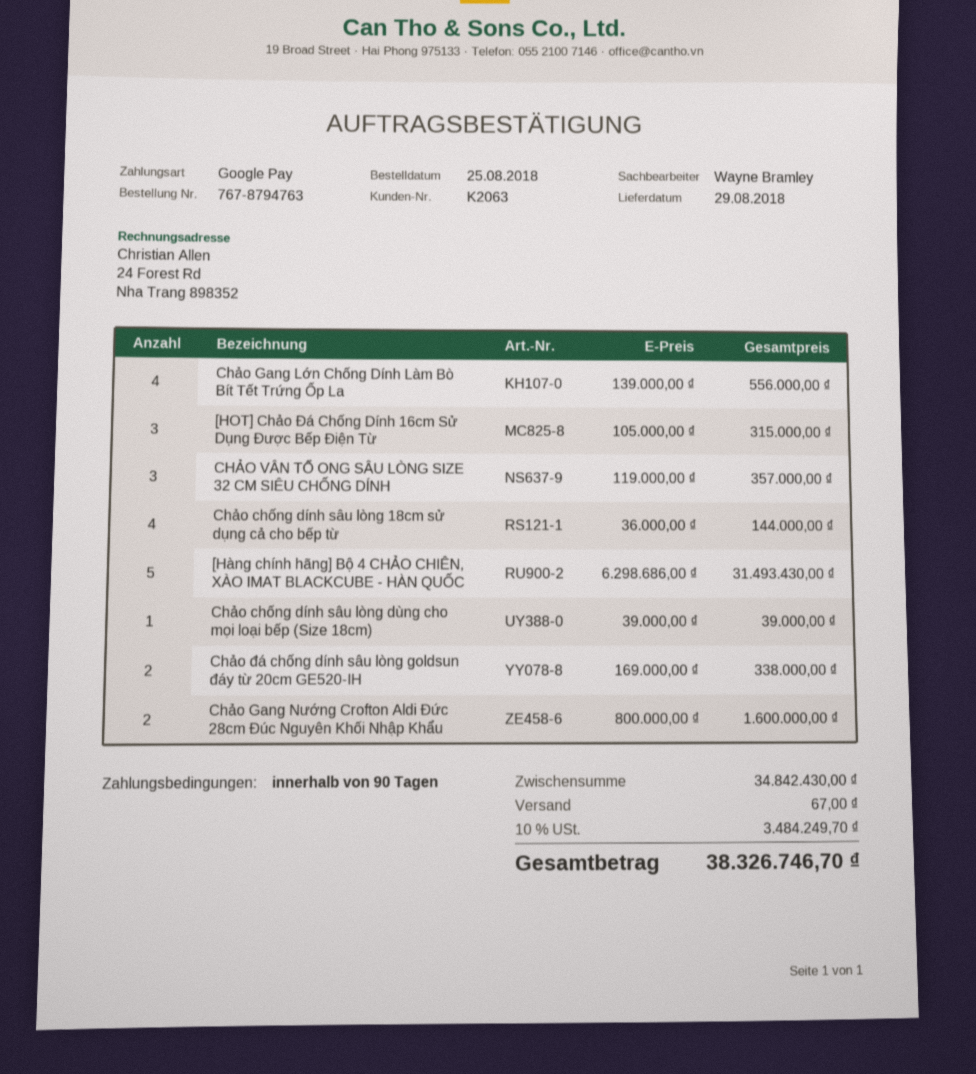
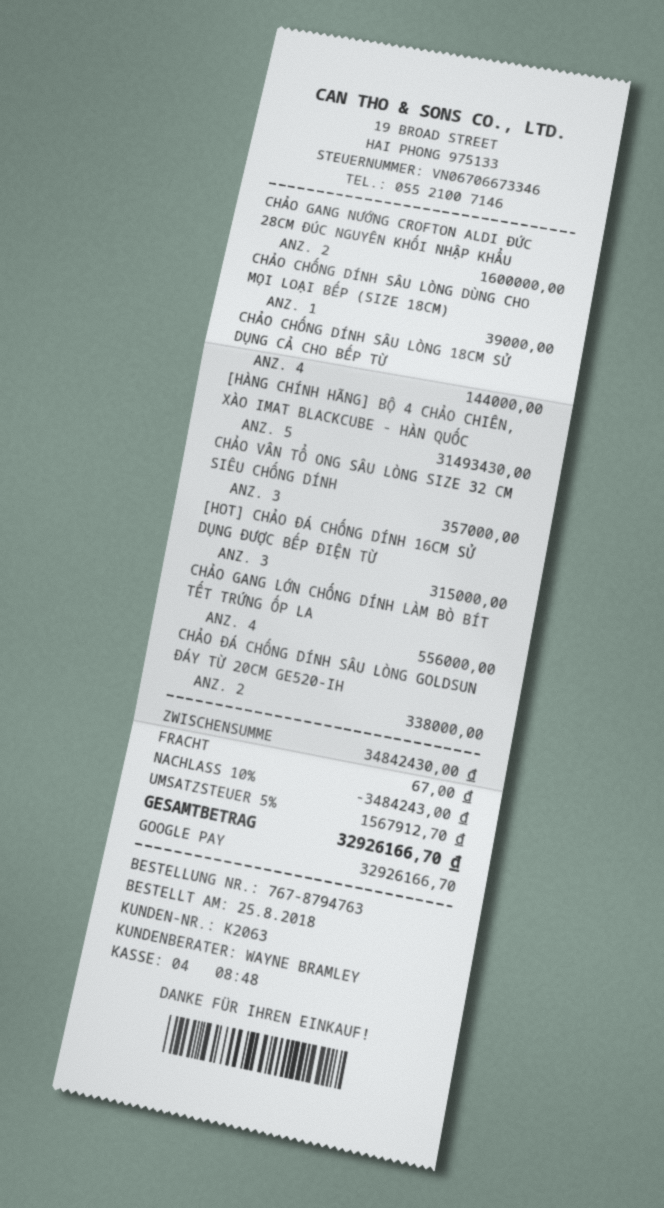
discount: none -> 10% = 3484243.00
tax: 10% = 3484249.70 -> 5% = 1567912.70
total: 38326746.70 -> 32926166.70

